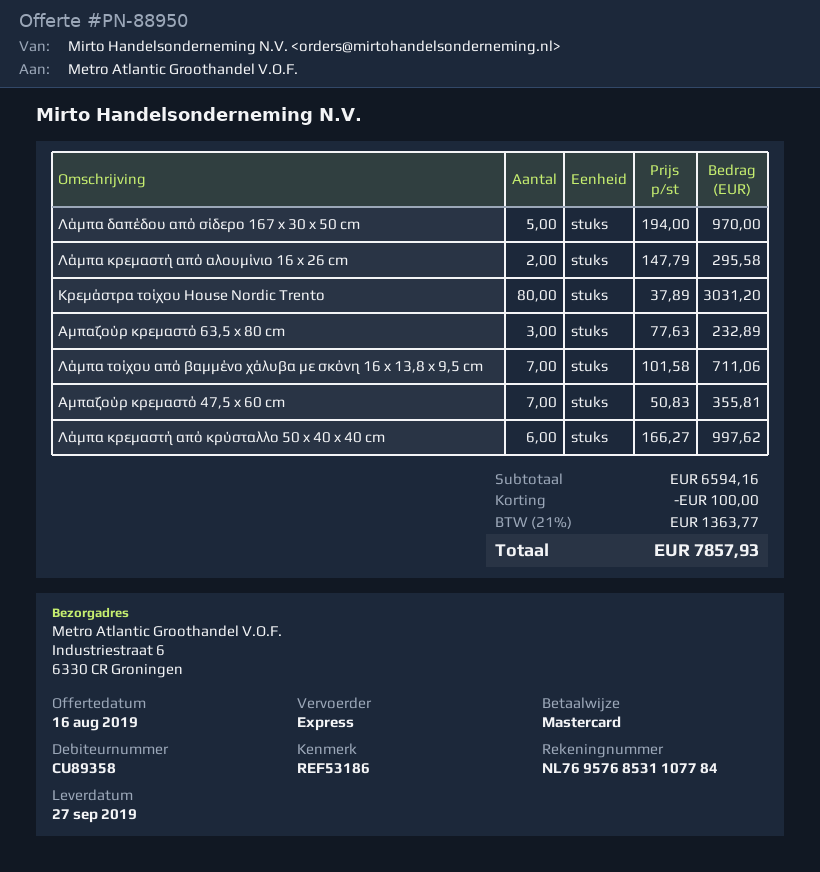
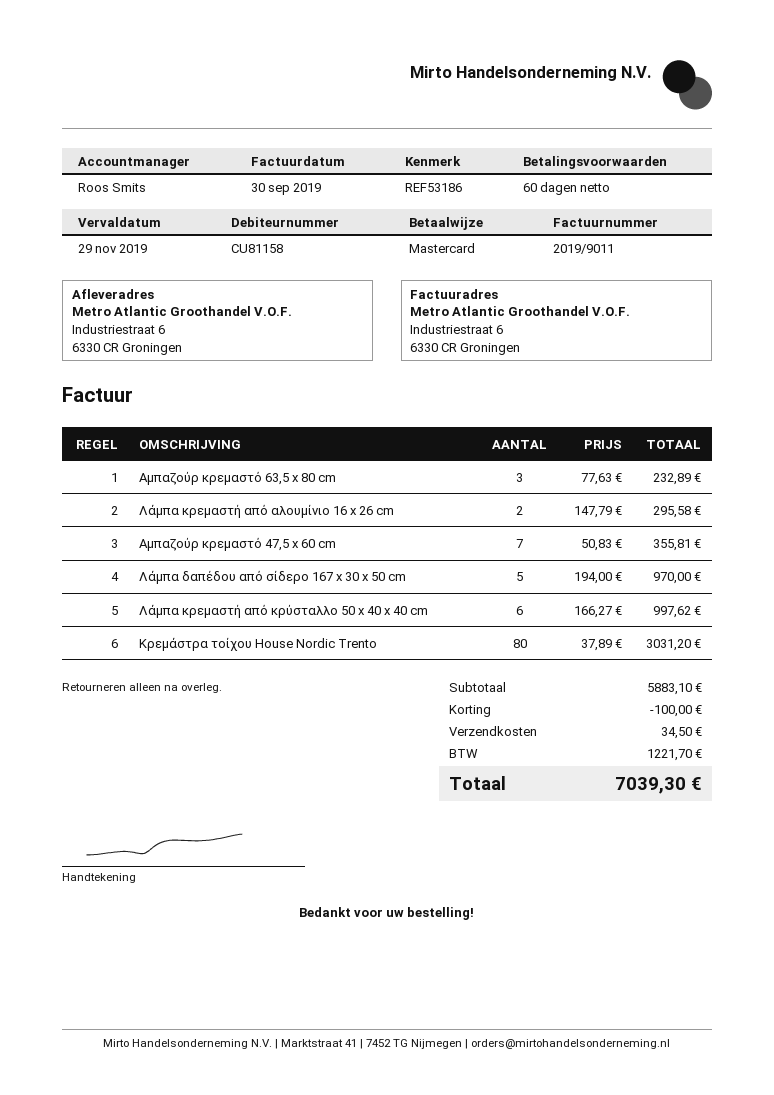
customer number: CU89358 -> CU81158
Λάμπα τοίχου από βαμμένο χάλυβα με σκόνη 16 x 13,8 x 9,5 cm: 7 x 101.58 = 711.06 -> none
subtotal: 6594.16 -> 5883.10
shipping: none -> 34.50
tax: 1363.77 -> 1221.70
total: 7857.93 -> 7039.30

